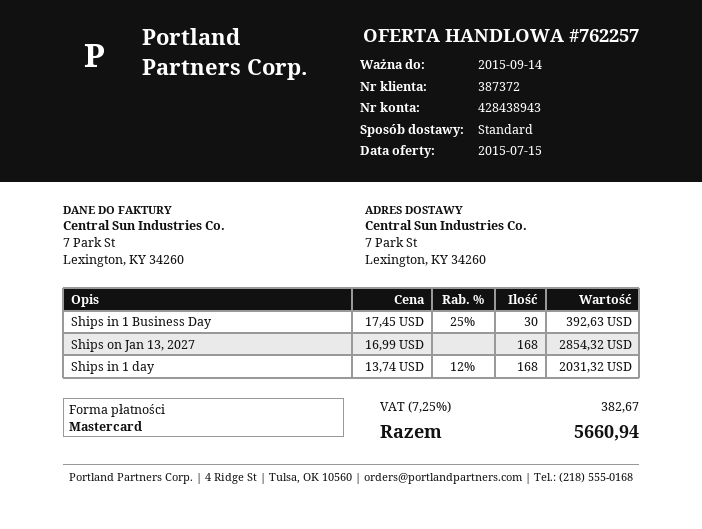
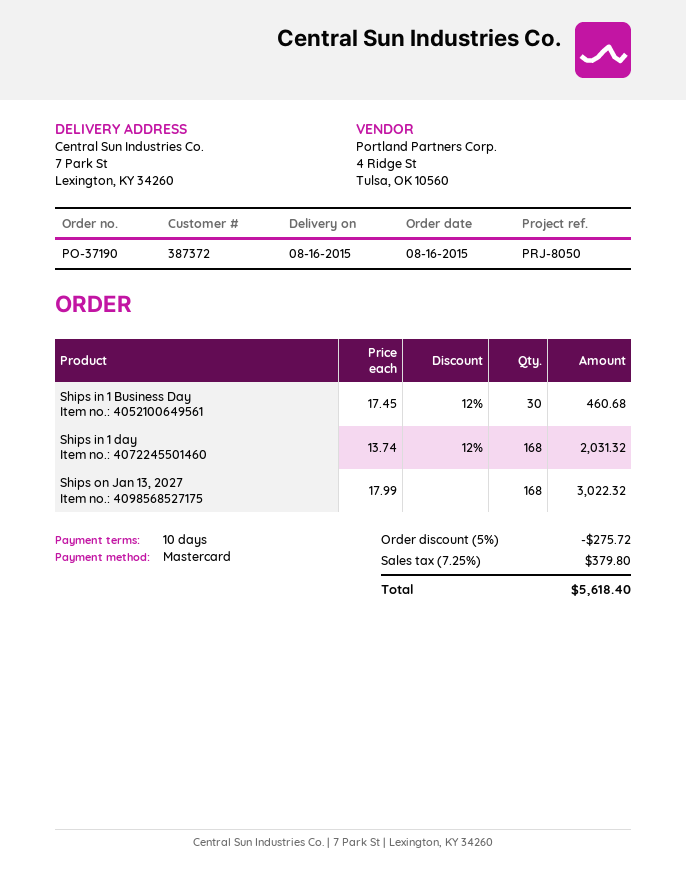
Ships in 1 Business Day: 30 x 17.45 - 25% = 392.63 -> 30 x 17.45 - 12% = 460.68
Ships on Jan 13, 2027: 168 x 16.99 = 2854.32 -> 168 x 17.99 = 3022.32
discount: none -> 5% = 275.72
tax: 7.25% = 382.67 -> 7.25% = 379.80
total: 5660.94 -> 5618.40

